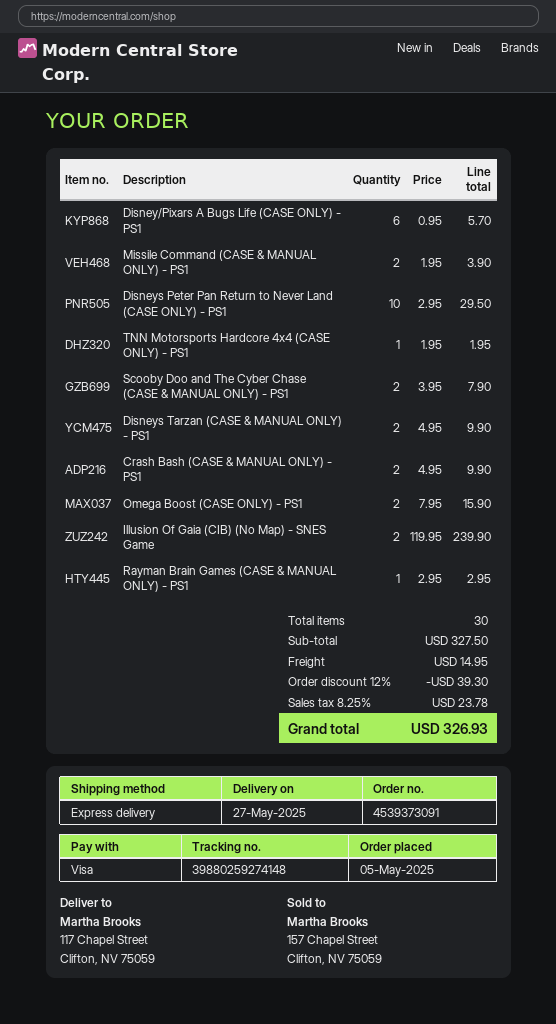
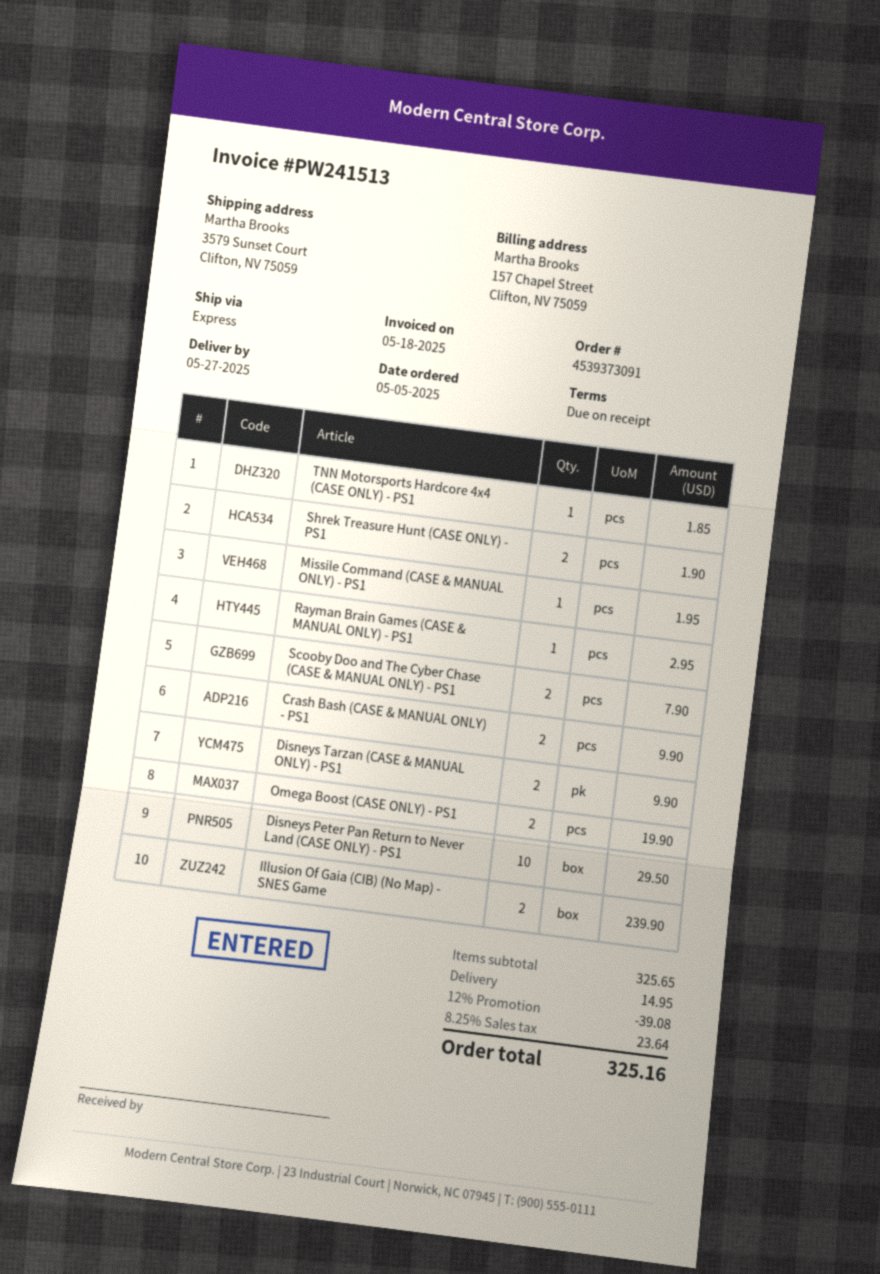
ship to: 117 Chapel Street, Clifton, NV 75059 -> 3579 Sunset Court, Clifton, NV 75059
Disney/Pixars A Bugs Life (CASE ONLY) - PS1: 6 for 5.70 -> none
Missile Command (CASE & MANUAL ONLY) - PS1: 2 for 3.90 -> 1 for 1.95
TNN Motorsports Hardcore 4x4 (CASE ONLY) - PS1: 1 for 1.95 -> 1 for 1.85
Omega Boost (CASE ONLY) - PS1: 2 for 15.90 -> 2 for 19.90
Shrek Treasure Hunt (CASE ONLY) - PS1: none -> 2 for 1.90
subtotal: 327.50 -> 325.65
discount: 12% = 39.30 -> 12% = 39.08
tax: 8.25% = 23.78 -> 8.25% = 23.64
total: 326.93 -> 325.16

